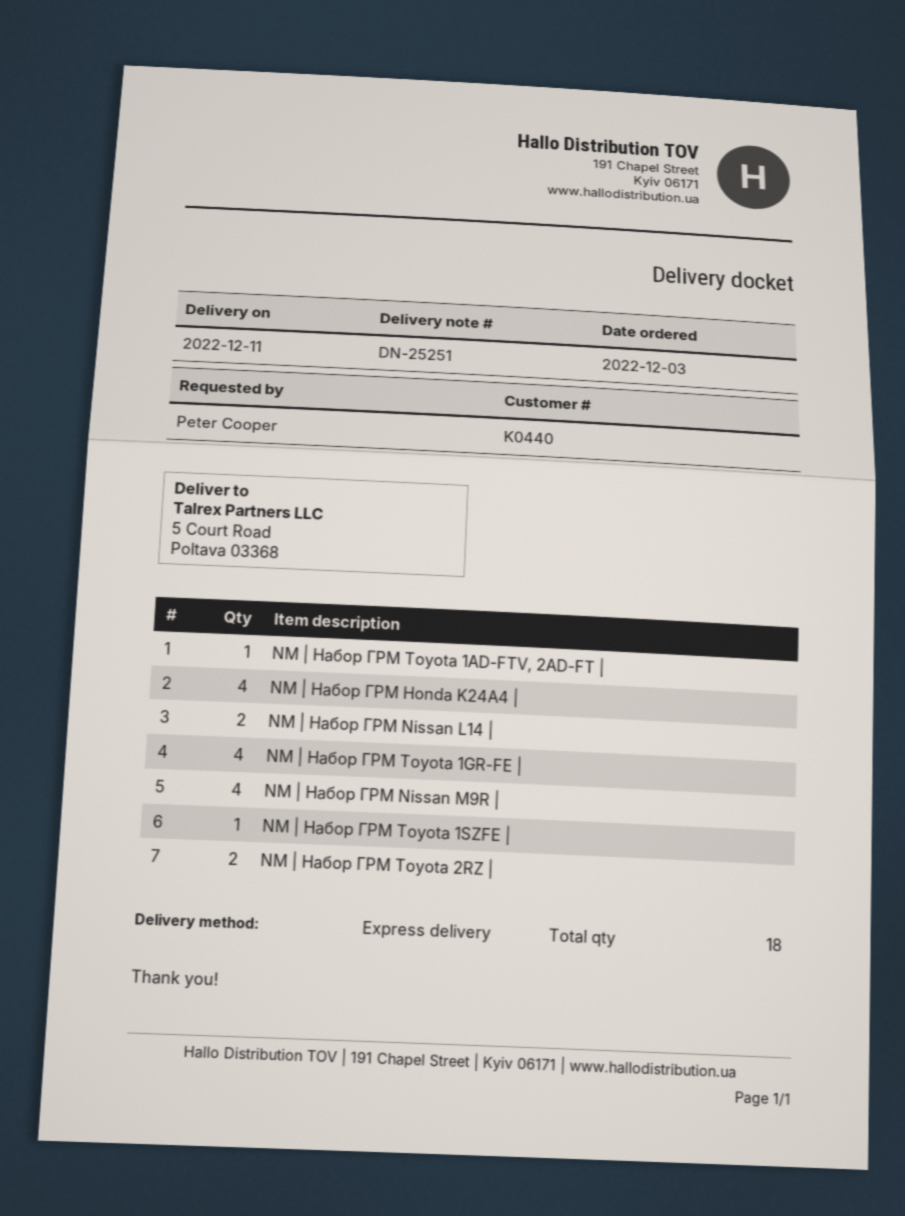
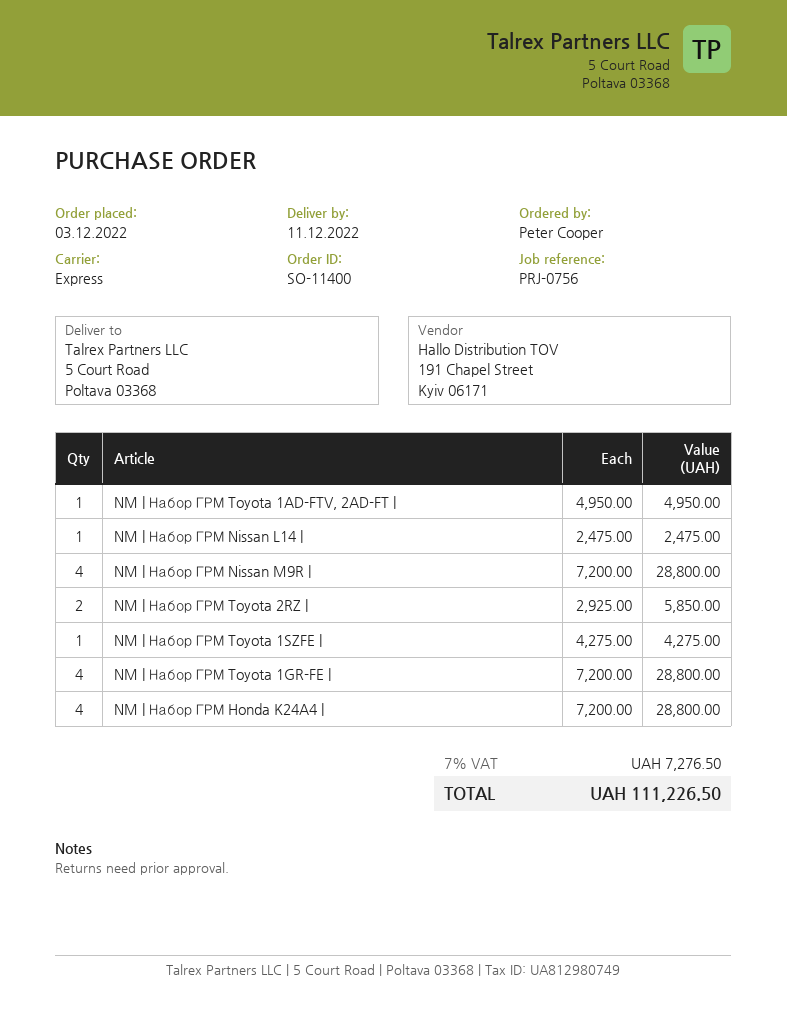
NM | Набор ГРМ Nissan L14 |: 2 -> 1

